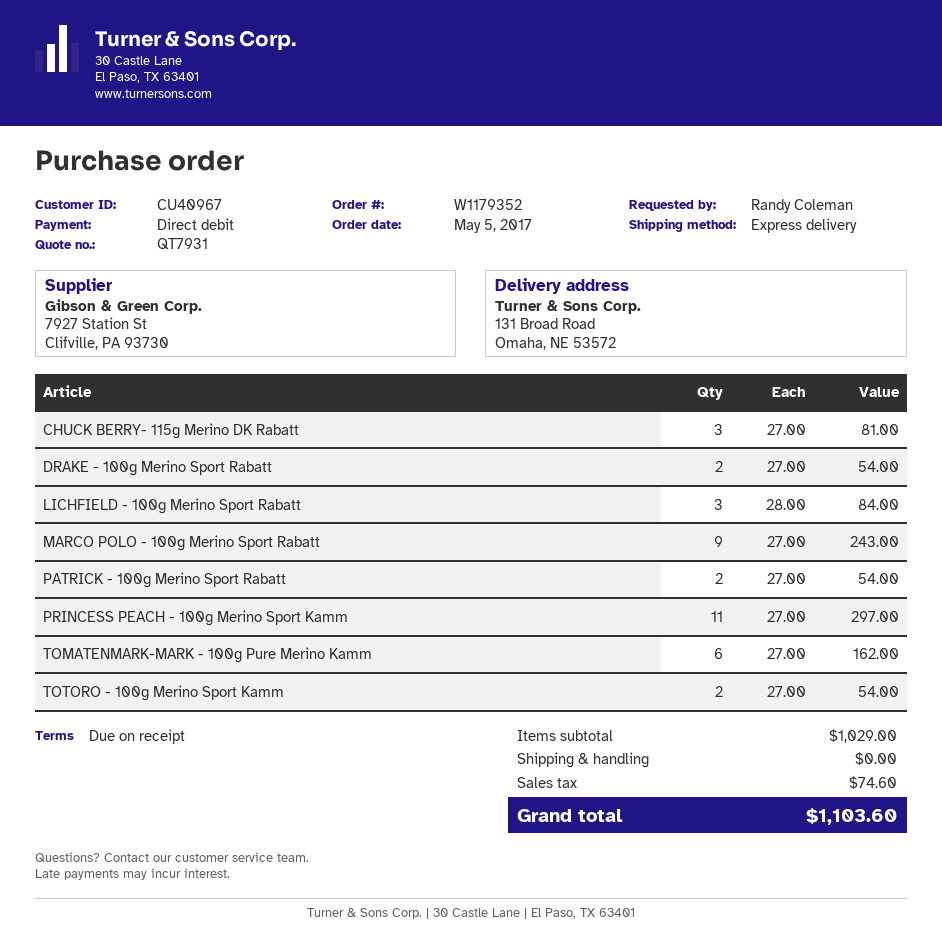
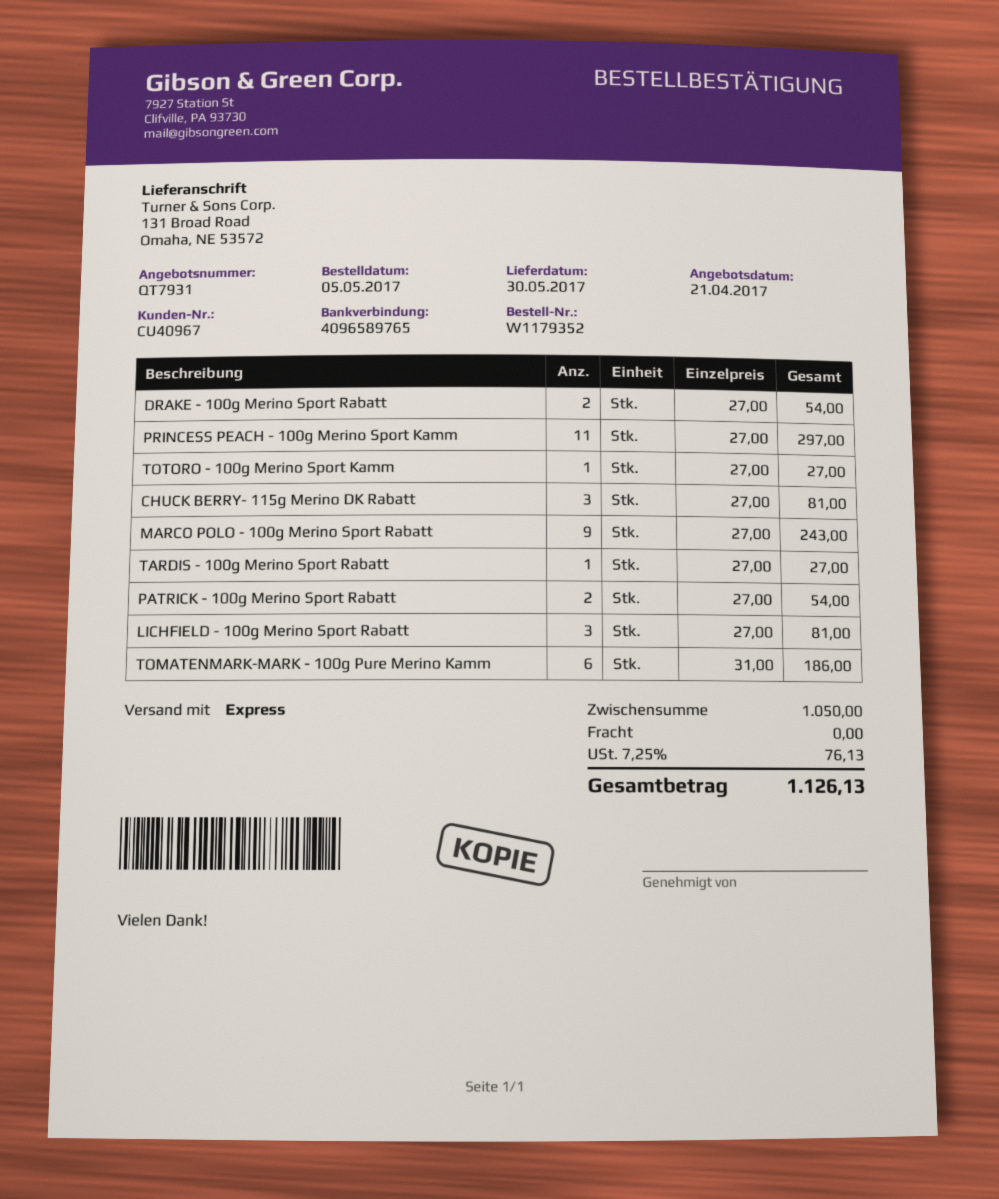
LICHFIELD - 100g Merino Sport Rabatt: 3 x 28.00 = 84.00 -> 3 x 27.00 = 81.00
TOMATENMARK-MARK - 100g Pure Merino Kamm: 6 x 27.00 = 162.00 -> 6 x 31.00 = 186.00
TOTORO - 100g Merino Sport Kamm: 2 x 27.00 = 54.00 -> 1 x 27.00 = 27.00
TARDIS - 100g Merino Sport Rabatt: none -> 1 x 27.00 = 27.00
subtotal: 1029.00 -> 1050.00
tax: 74.60 -> 76.13
total: 1103.60 -> 1126.13

